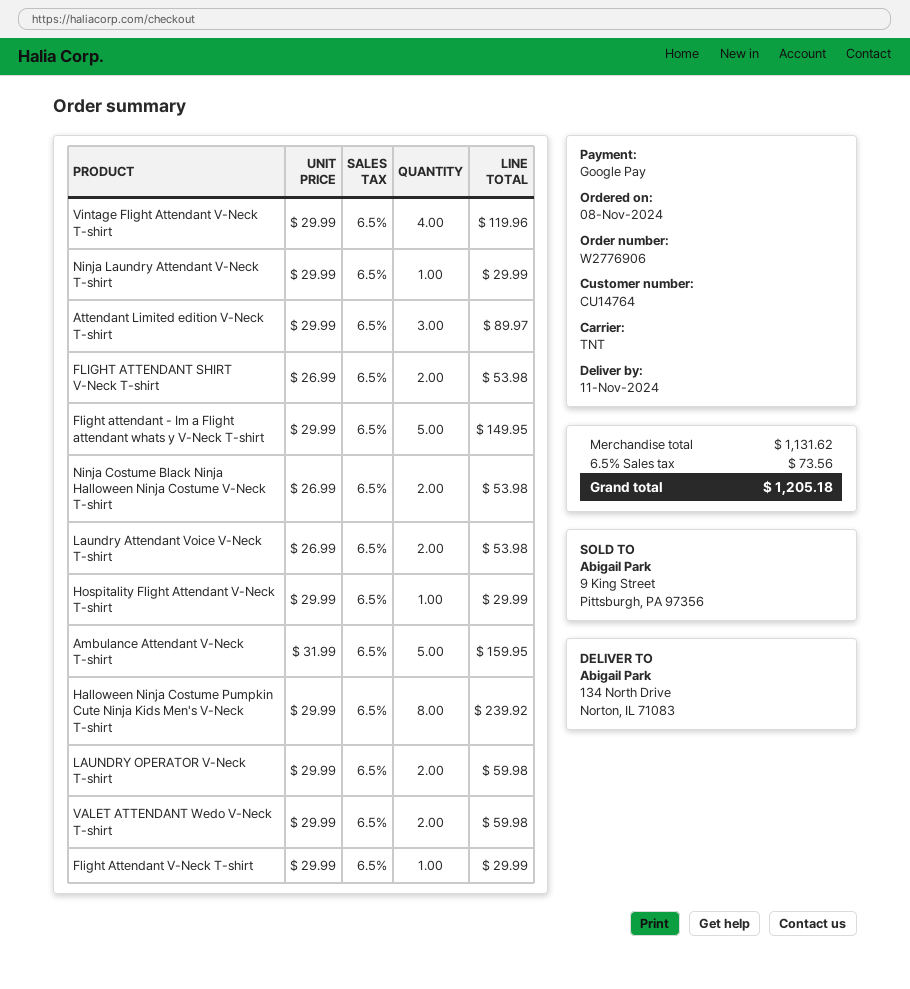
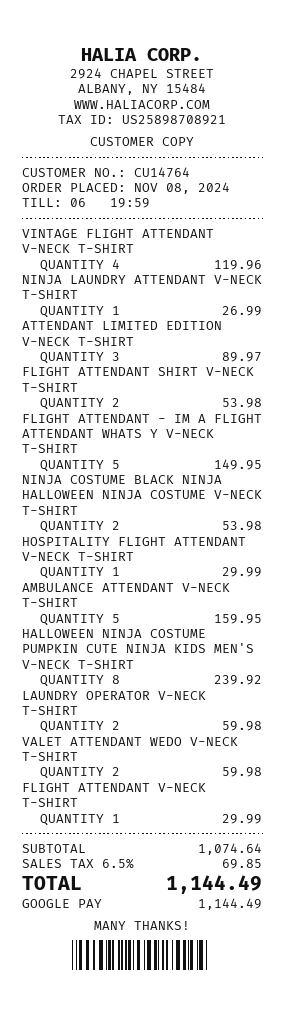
Ninja Laundry Attendant V-Neck T-shirt: 1 for 29.99 -> 1 for 26.99
Laundry Attendant Voice V-Neck T-shirt: 2 for 53.98 -> none
subtotal: 1131.62 -> 1074.64
tax: 6.5% = 73.56 -> 6.5% = 69.85
total: 1205.18 -> 1144.49

